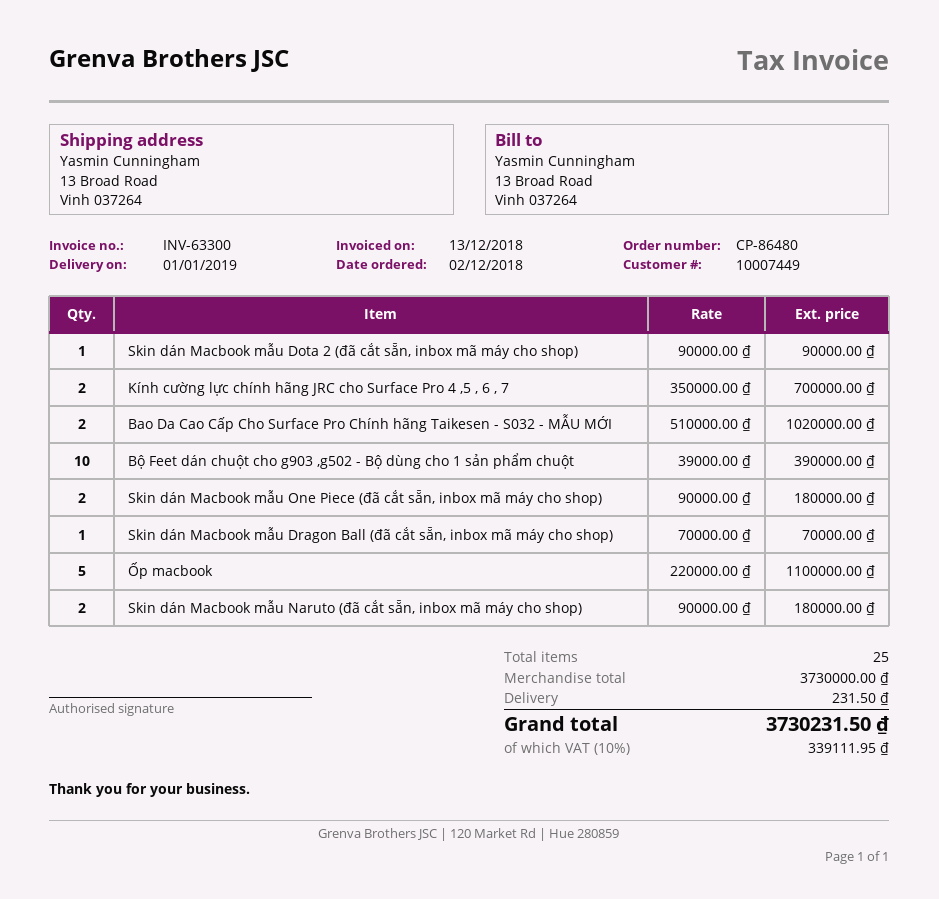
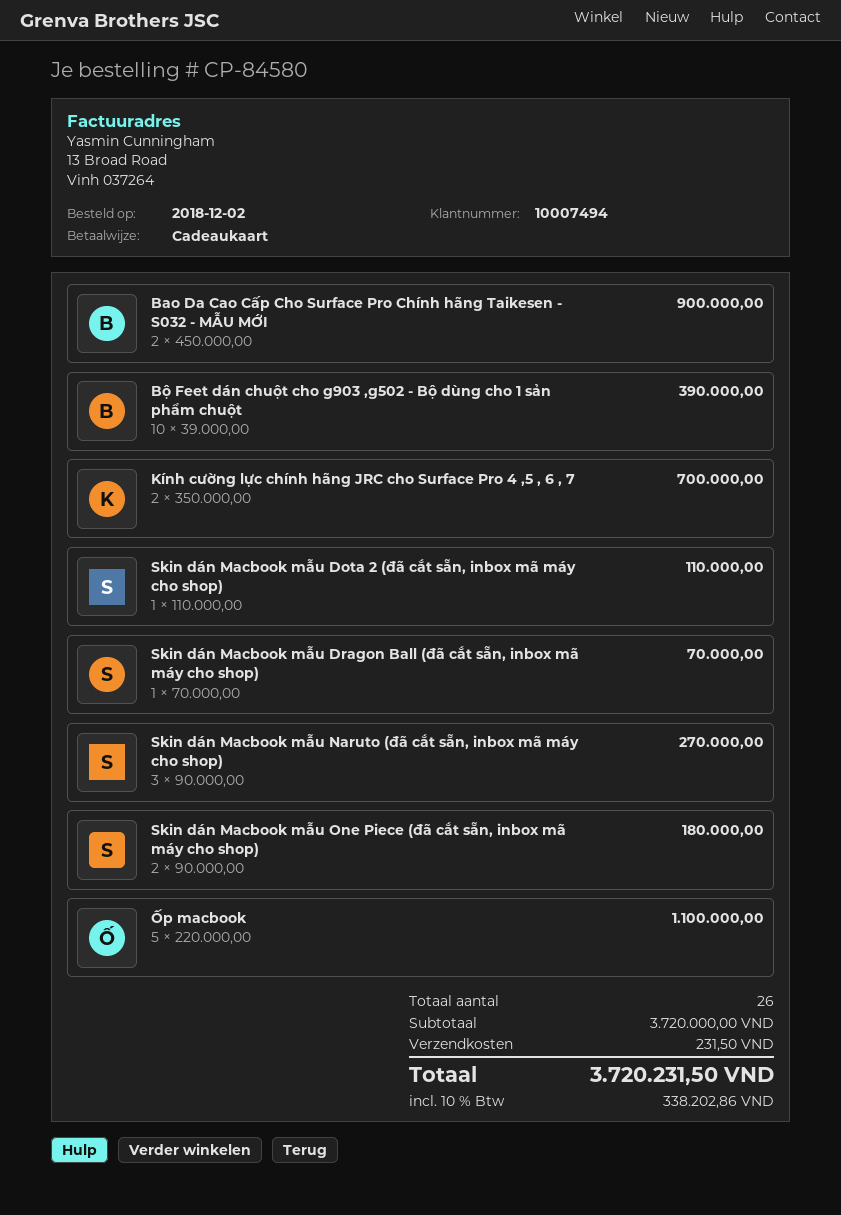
order number: CP-86480 -> CP-84580
customer number: 10007449 -> 10007494
Skin dán Macbook mẫu Dota 2 (đã cắt sẵn, inbox mã máy cho shop): 1 x 90000.00 = 90000.00 -> 1 x 110000.00 = 110000.00
Bao Da Cao Cấp Cho Surface Pro Chính hãng Taikesen - S032 - MẪU MỚI: 2 x 510000.00 = 1020000.00 -> 2 x 450000.00 = 900000.00
Skin dán Macbook mẫu Naruto (đã cắt sẵn, inbox mã máy cho shop): 2 x 90000.00 = 180000.00 -> 3 x 90000.00 = 270000.00
total quantity: 25 -> 26
subtotal: 3730000.00 -> 3720000.00
tax: 10% = 339111.95 -> 10% = 338202.86
total: 3730231.50 -> 3720231.50

